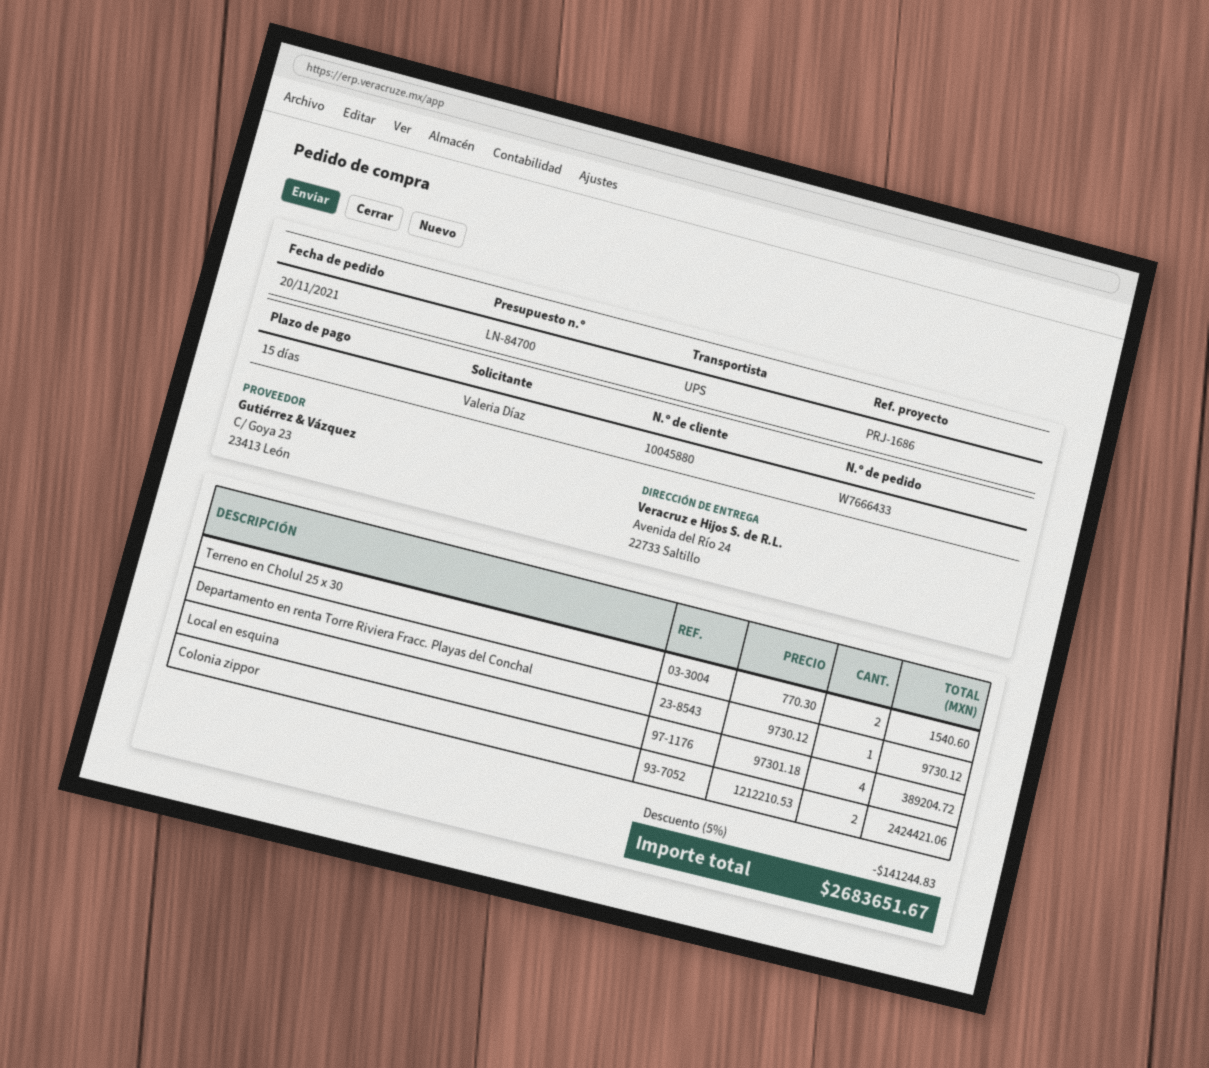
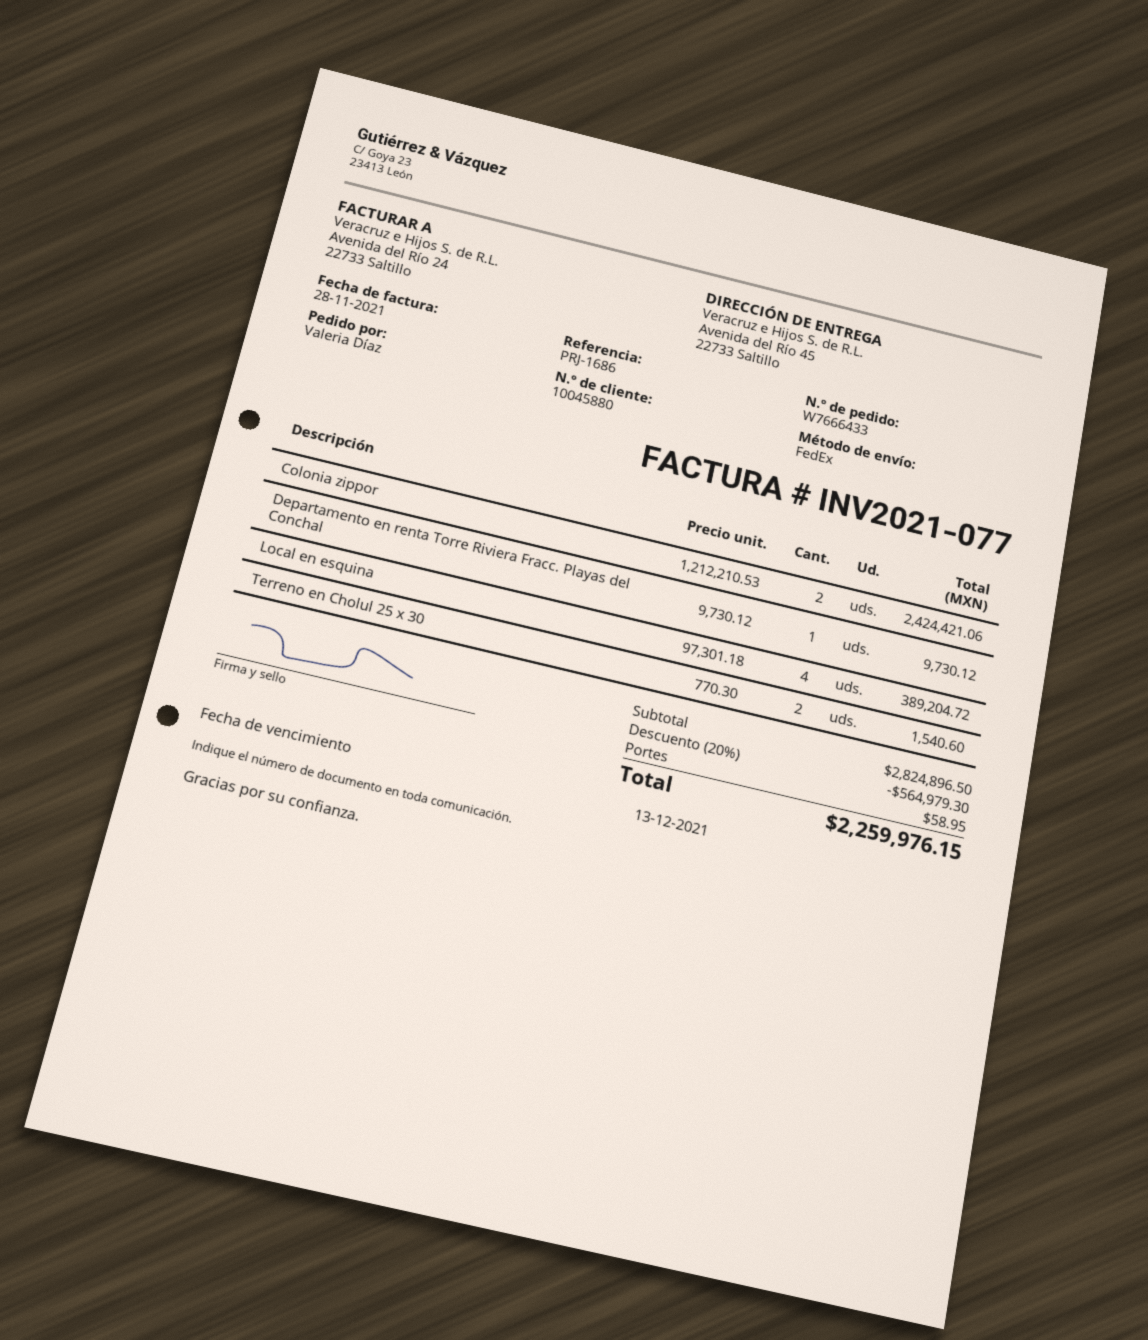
shipping method: UPS -> FedEx
ship to: Avenida del Río 24, 22733 Saltillo -> Avenida del Río 45, 22733 Saltillo
discount: 5% = 141244.83 -> 20% = 564979.30
shipping: none -> 58.95
total: 2683651.67 -> 2259976.15

